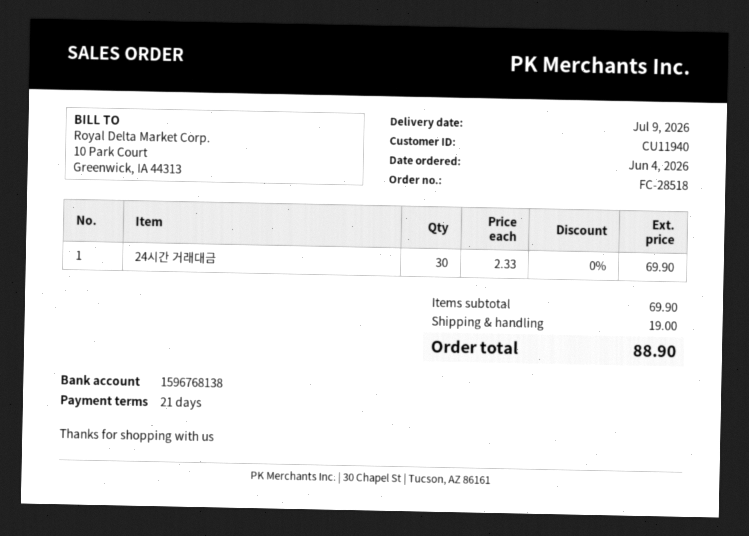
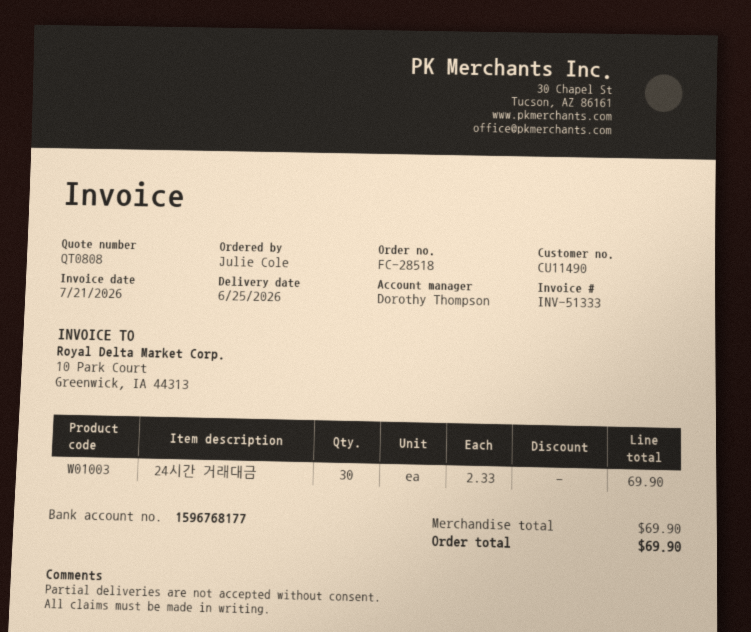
delivery date: 2026-07-09 -> 2026-06-25
customer number: CU11940 -> CU11490
bank account: 1596768138 -> 1596768177
shipping: 19.00 -> none
total: 88.90 -> 69.90

